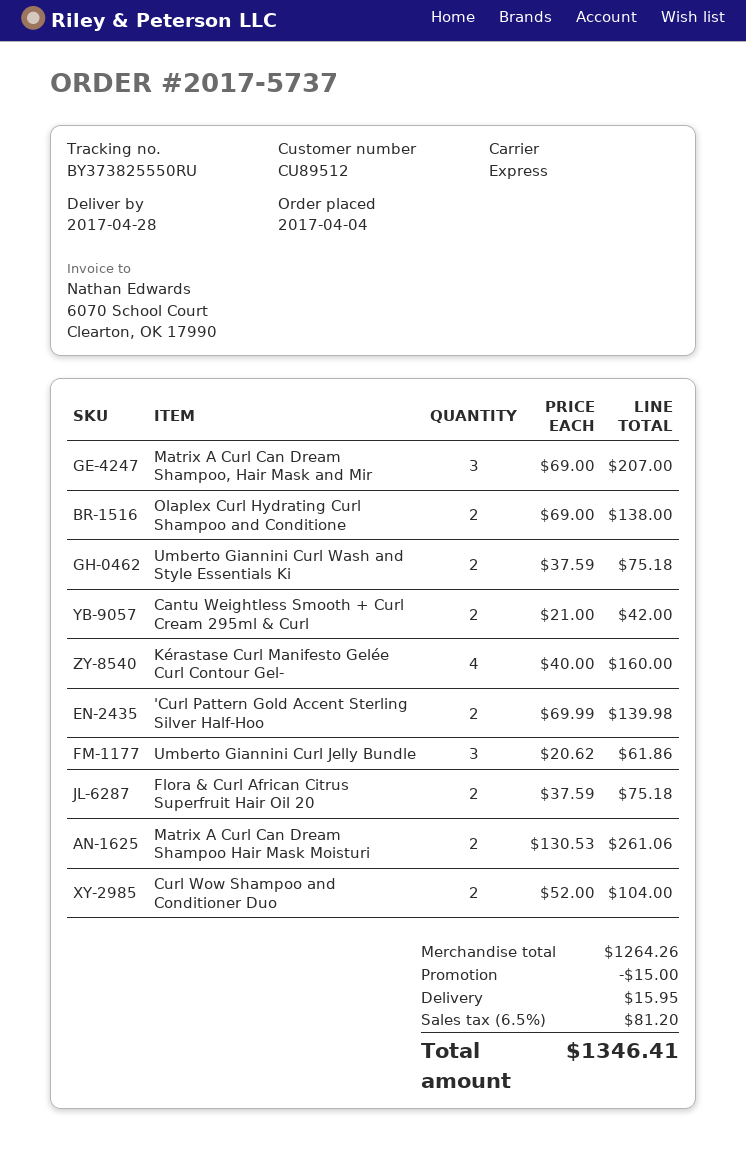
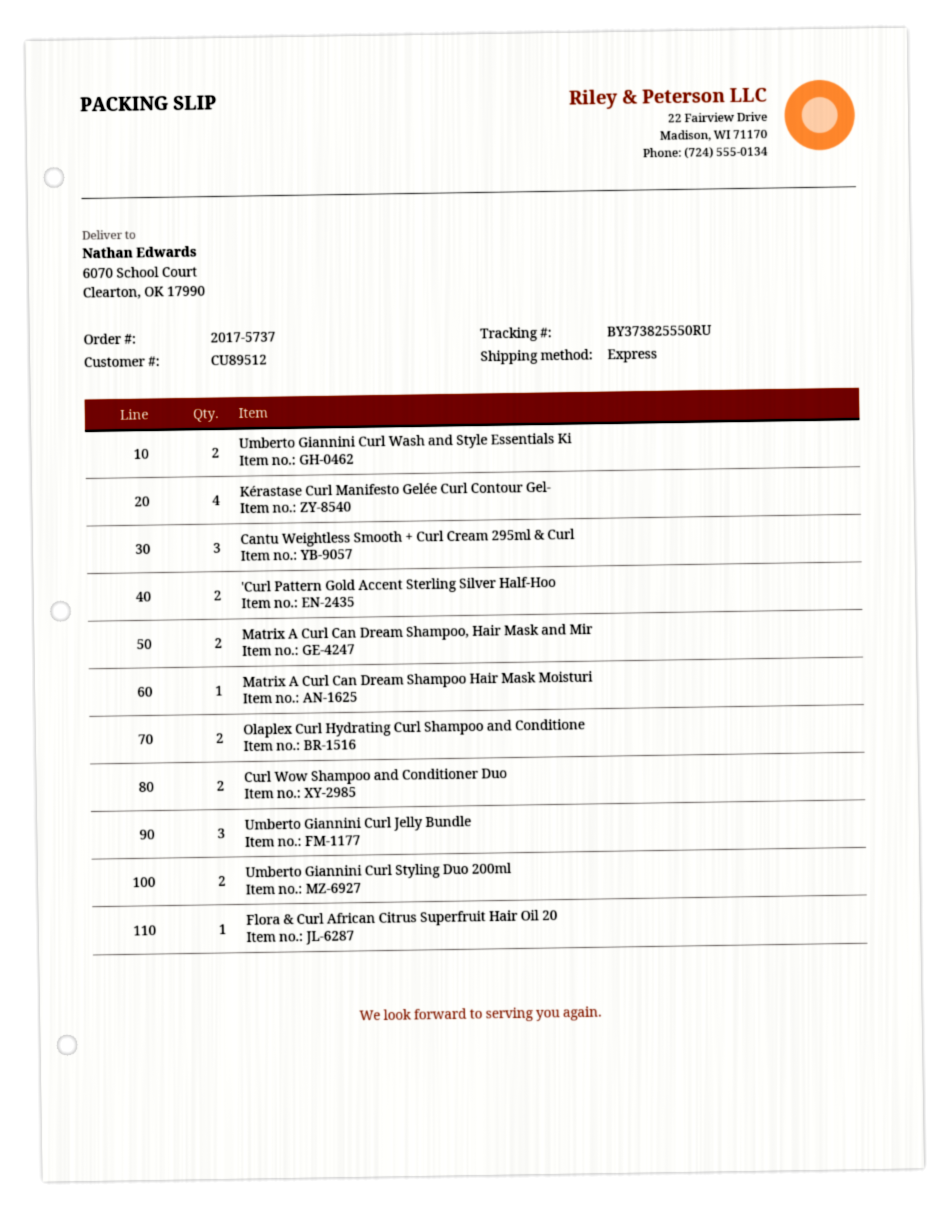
Matrix A Curl Can Dream Shampoo, Hair Mask and Mir: 3 -> 2
Cantu Weightless Smooth + Curl Cream 295ml & Curl: 2 -> 3
Flora & Curl African Citrus Superfruit Hair Oil 20: 2 -> 1
Matrix A Curl Can Dream Shampoo Hair Mask Moisturi: 2 -> 1
Umberto Giannini Curl Styling Duo 200ml: none -> 2

